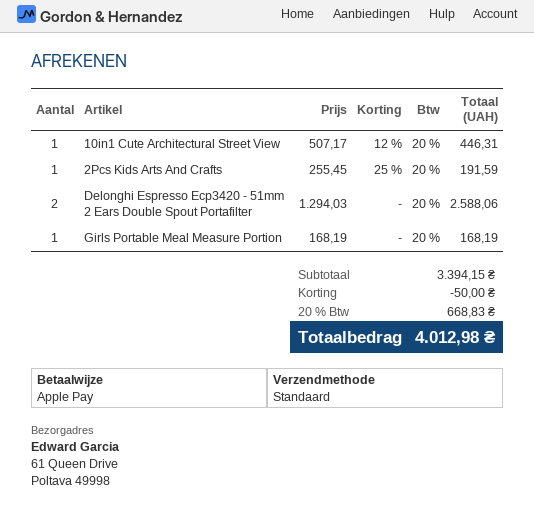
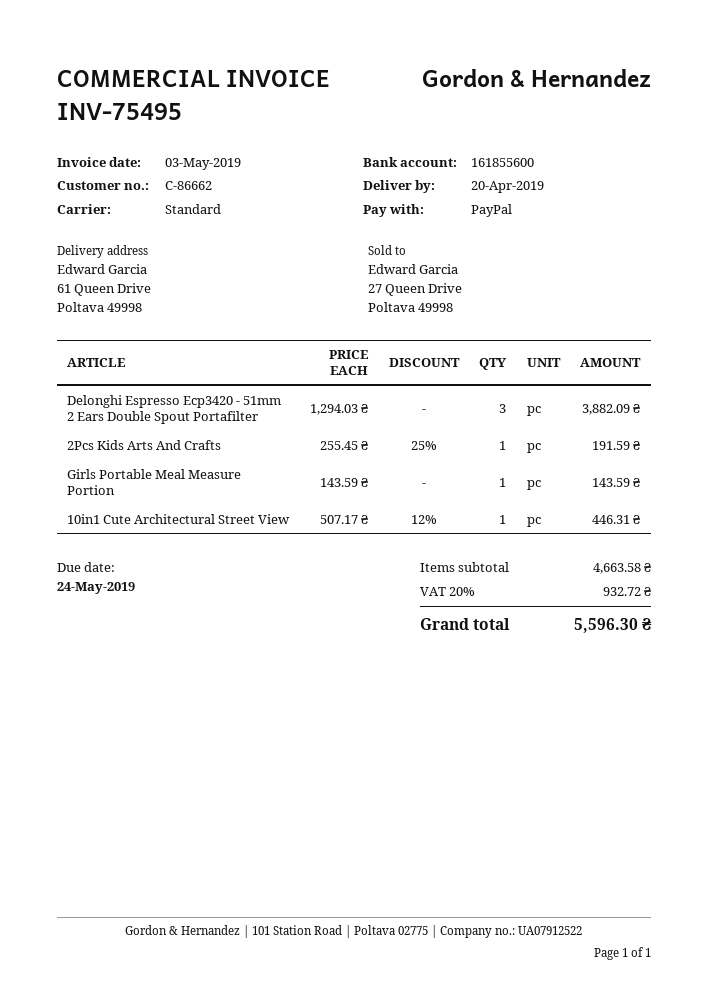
payment method: Apple Pay -> PayPal
Delonghi Espresso Ecp3420 - 51mm 2 Ears Double Spout Portafilter: 2 x 1294.03 = 2588.06 -> 3 x 1294.03 = 3882.09
Girls Portable Meal Measure Portion: 1 x 168.19 = 168.19 -> 1 x 143.59 = 143.59
subtotal: 3394.15 -> 4663.58
discount: 50.00 -> none
tax: 20% = 668.83 -> 20% = 932.72
total: 4012.98 -> 5596.30

